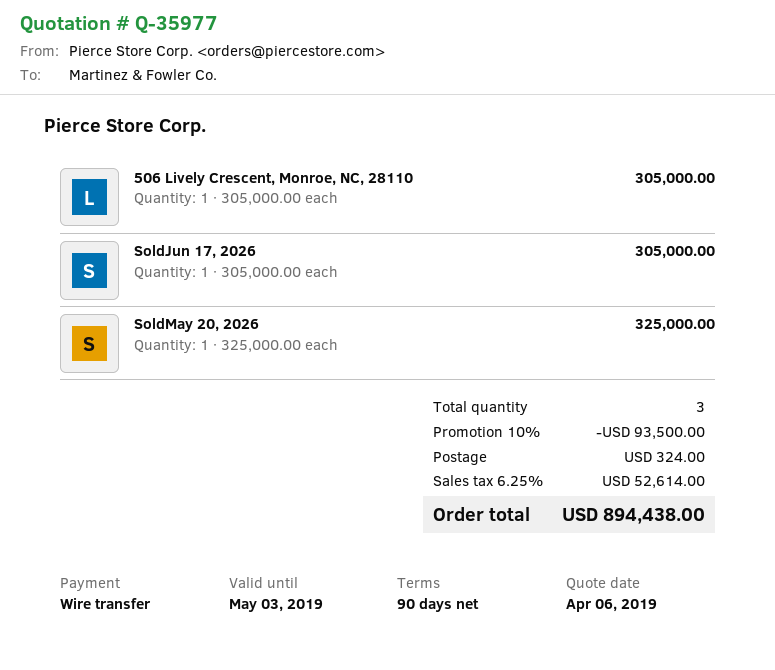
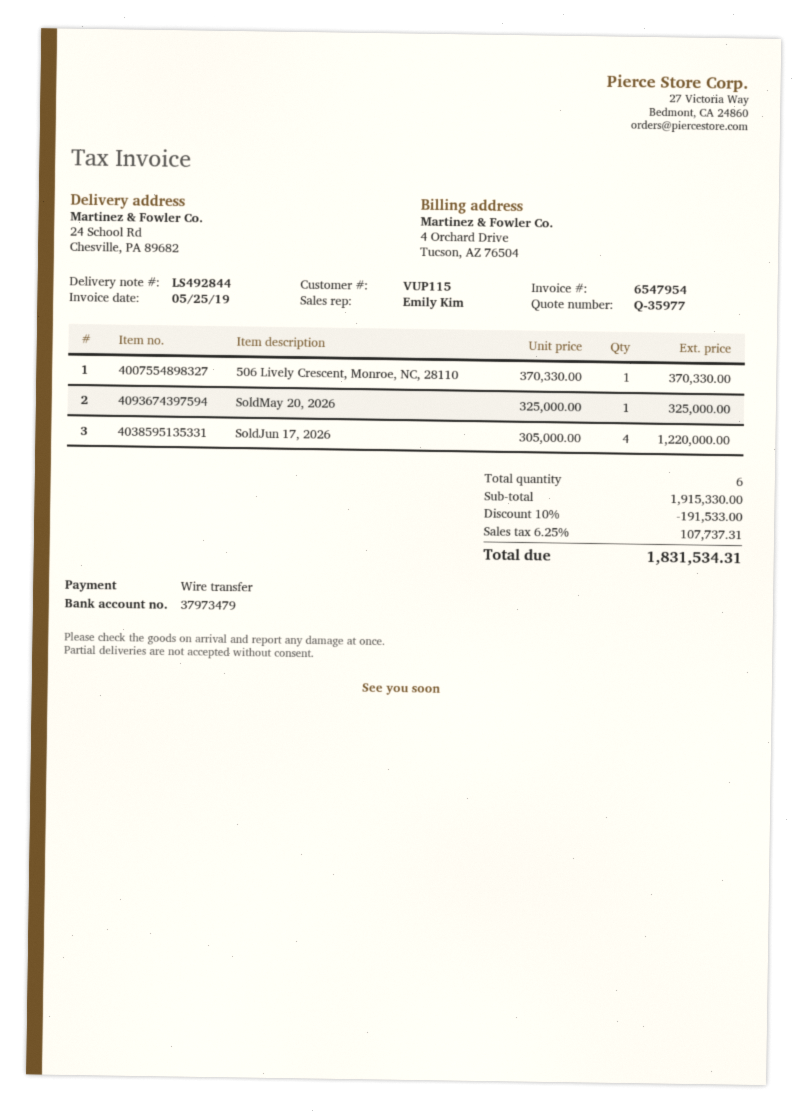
506 Lively Crescent, Monroe, NC, 28110: 1 x 305000.00 = 305000.00 -> 1 x 370330.00 = 370330.00
SoldJun 17, 2026: 1 x 305000.00 = 305000.00 -> 4 x 305000.00 = 1220000.00
total quantity: 3 -> 6
discount: 10% = 93500.00 -> 10% = 191533.00
shipping: 324.00 -> none
tax: 6.25% = 52614.00 -> 6.25% = 107737.31
total: 894438.00 -> 1831534.31

